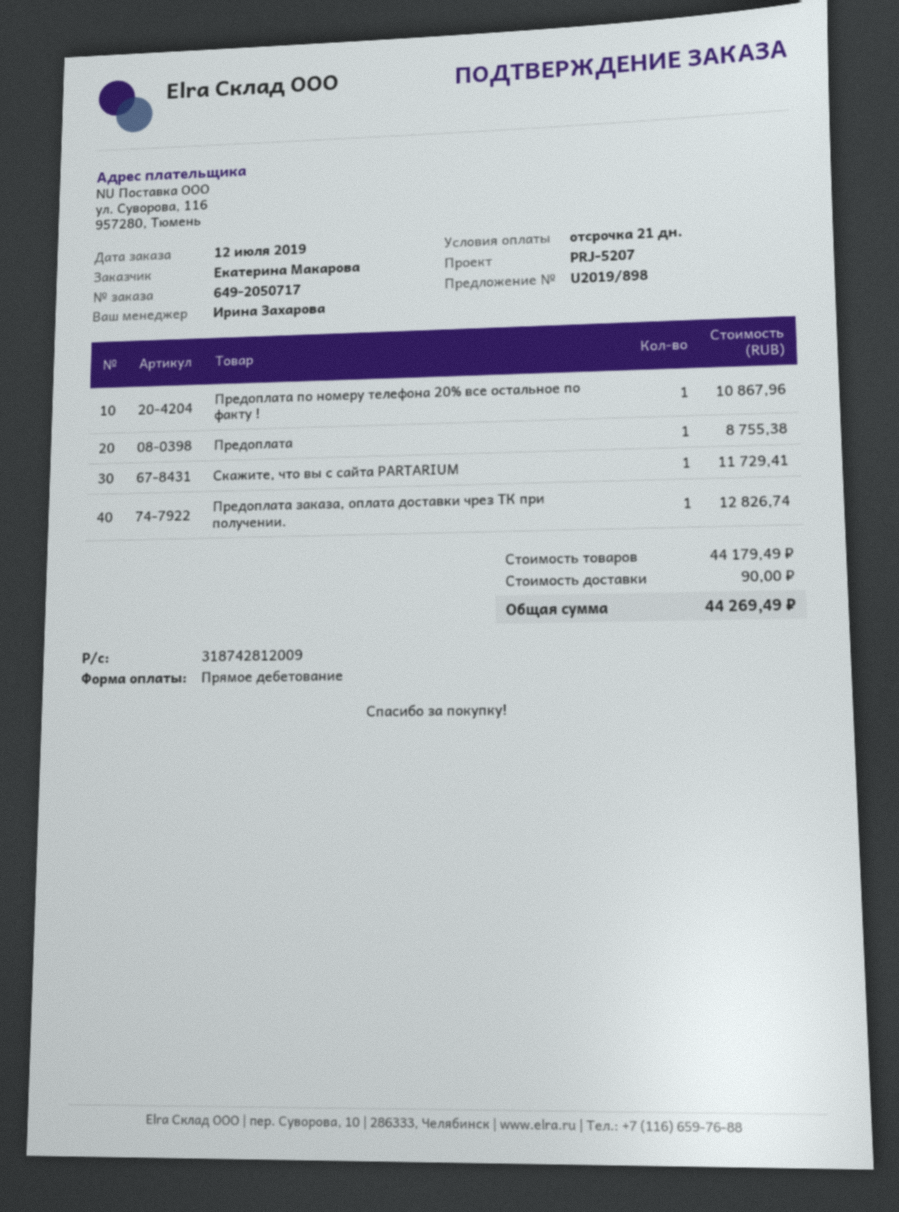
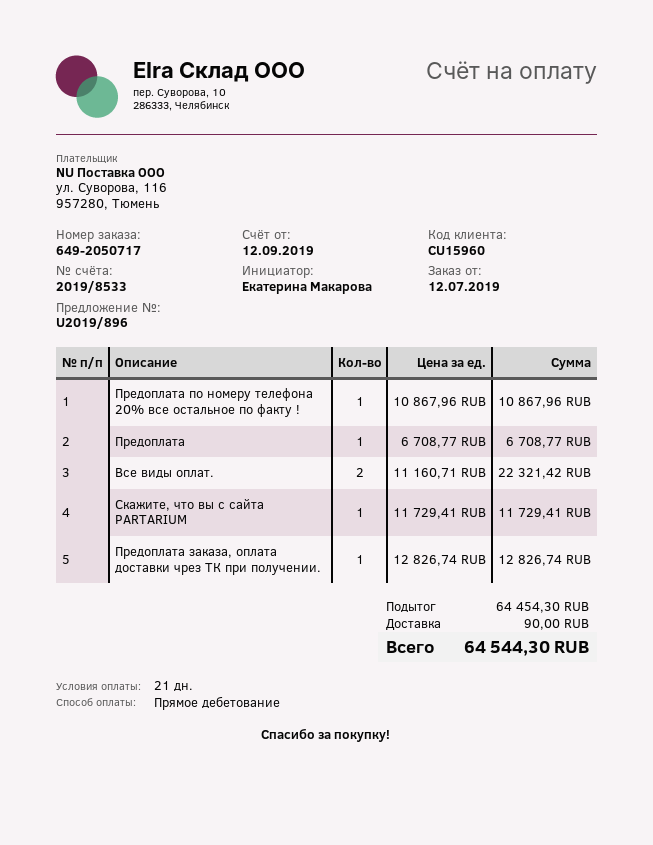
quote number: U2019/898 -> U2019/896
Предоплата: 1 for 8755.38 -> 1 for 6708.77
Все виды оплат.: none -> 2 for 22321.42
subtotal: 44179.49 -> 64454.30
total: 44269.49 -> 64544.30

